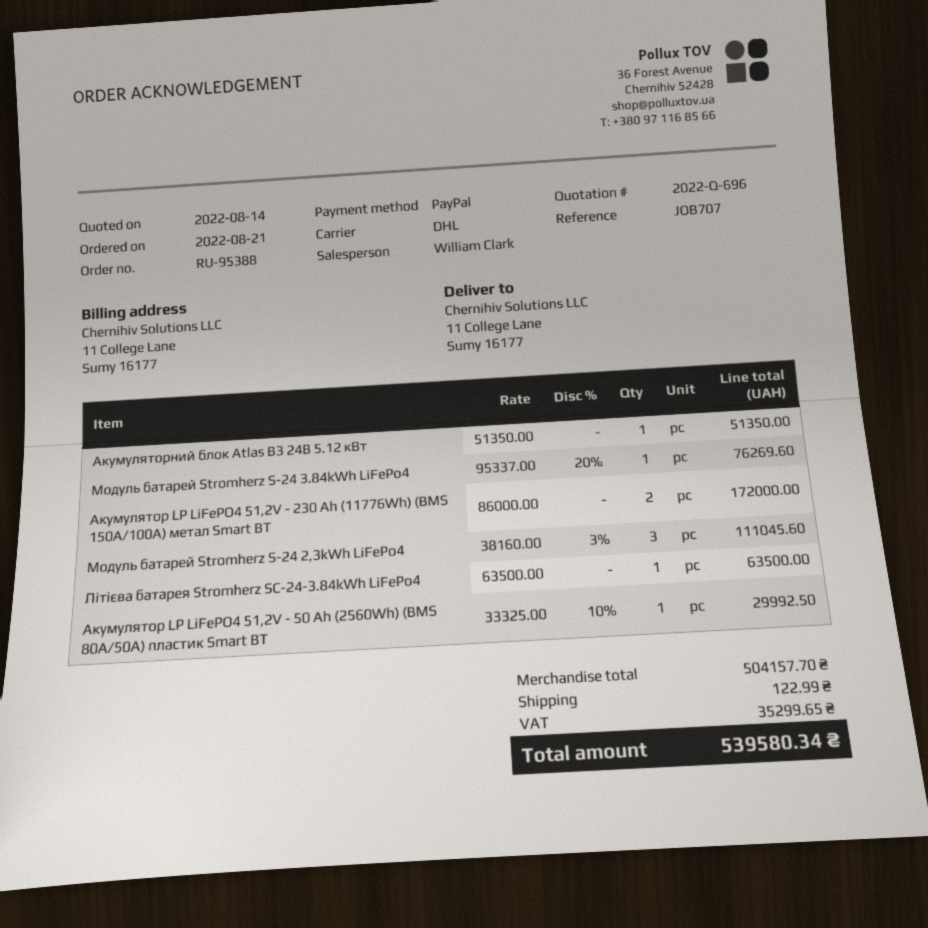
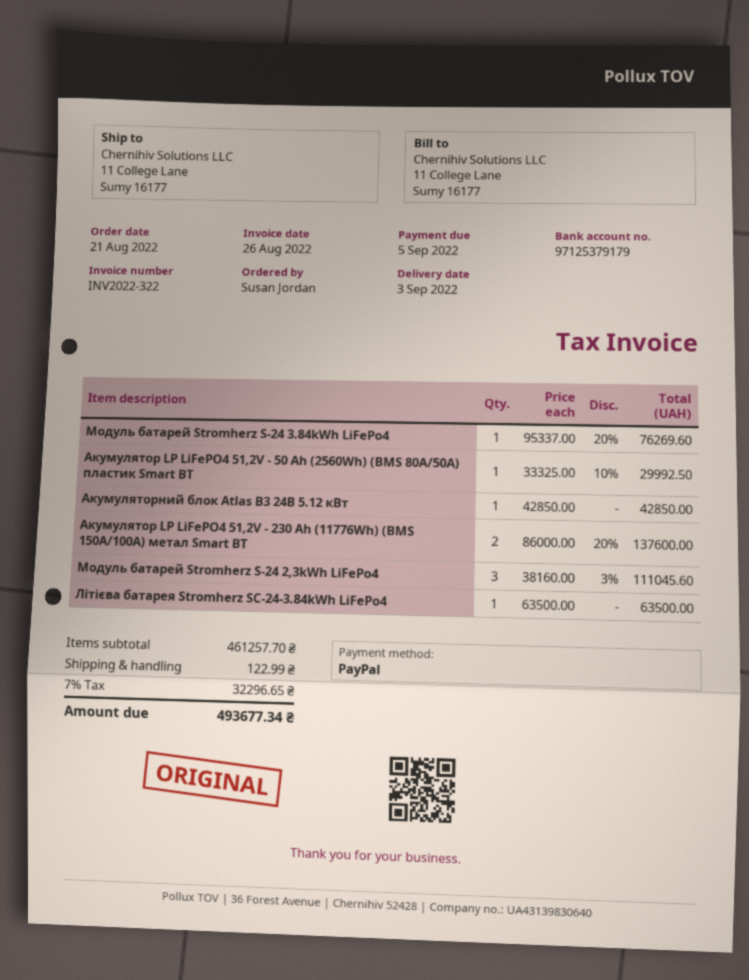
Акумуляторний блок Atlas В3 24В 5.12 кВт: 1 x 51350.00 = 51350.00 -> 1 x 42850.00 = 42850.00
Акумулятор LP LiFePO4 51,2V - 230 Ah (11776Wh) (BMS 150A/100А) метал Smart BT: 2 x 86000.00 = 172000.00 -> 2 x 86000.00 - 20% = 137600.00
subtotal: 504157.70 -> 461257.70
tax: 35299.65 -> 32296.65
total: 539580.34 -> 493677.34

